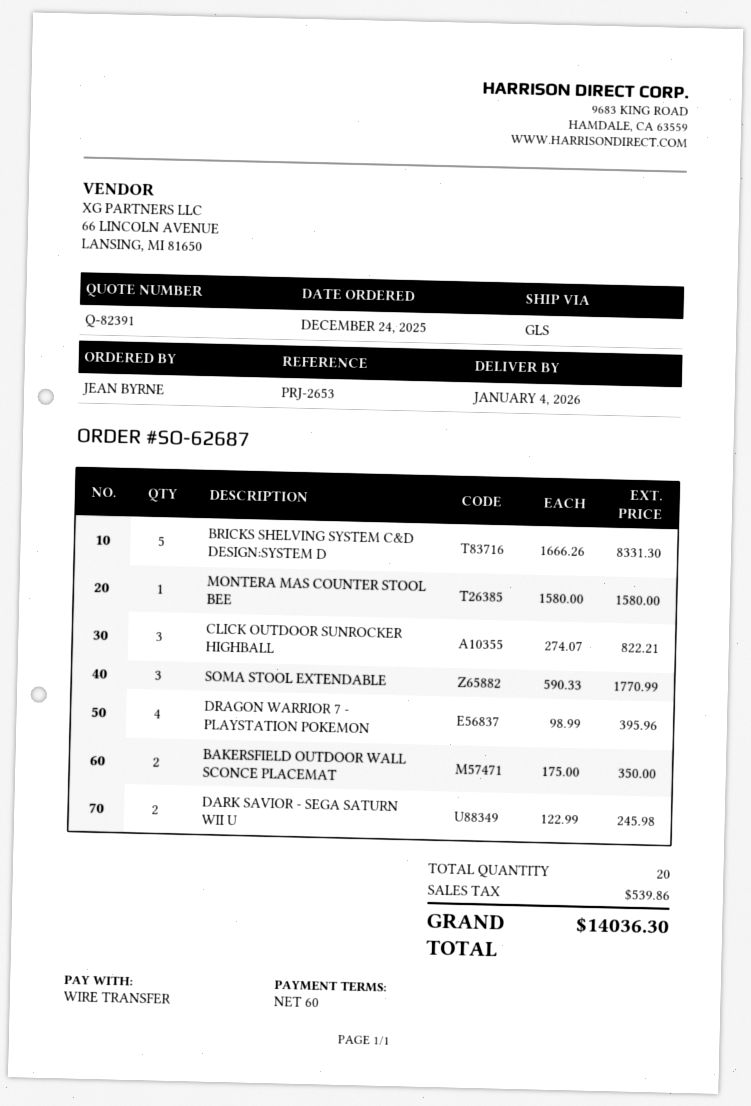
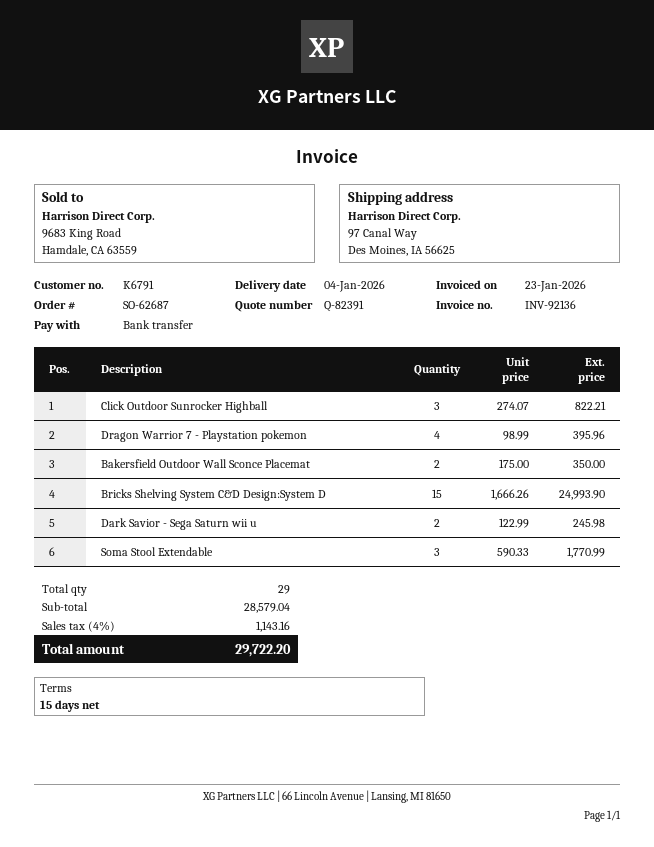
payment terms: 60 days -> 15 days
BRICKS SHELVING SYSTEM C&D DESIGN:SYSTEM D: 5 x 1666.26 = 8331.30 -> 15 x 1666.26 = 24993.90
MONTERA MAS COUNTER STOOL BEE: 1 x 1580.00 = 1580.00 -> none
total quantity: 20 -> 29
tax: 539.86 -> 1143.16
total: 14036.30 -> 29722.20

